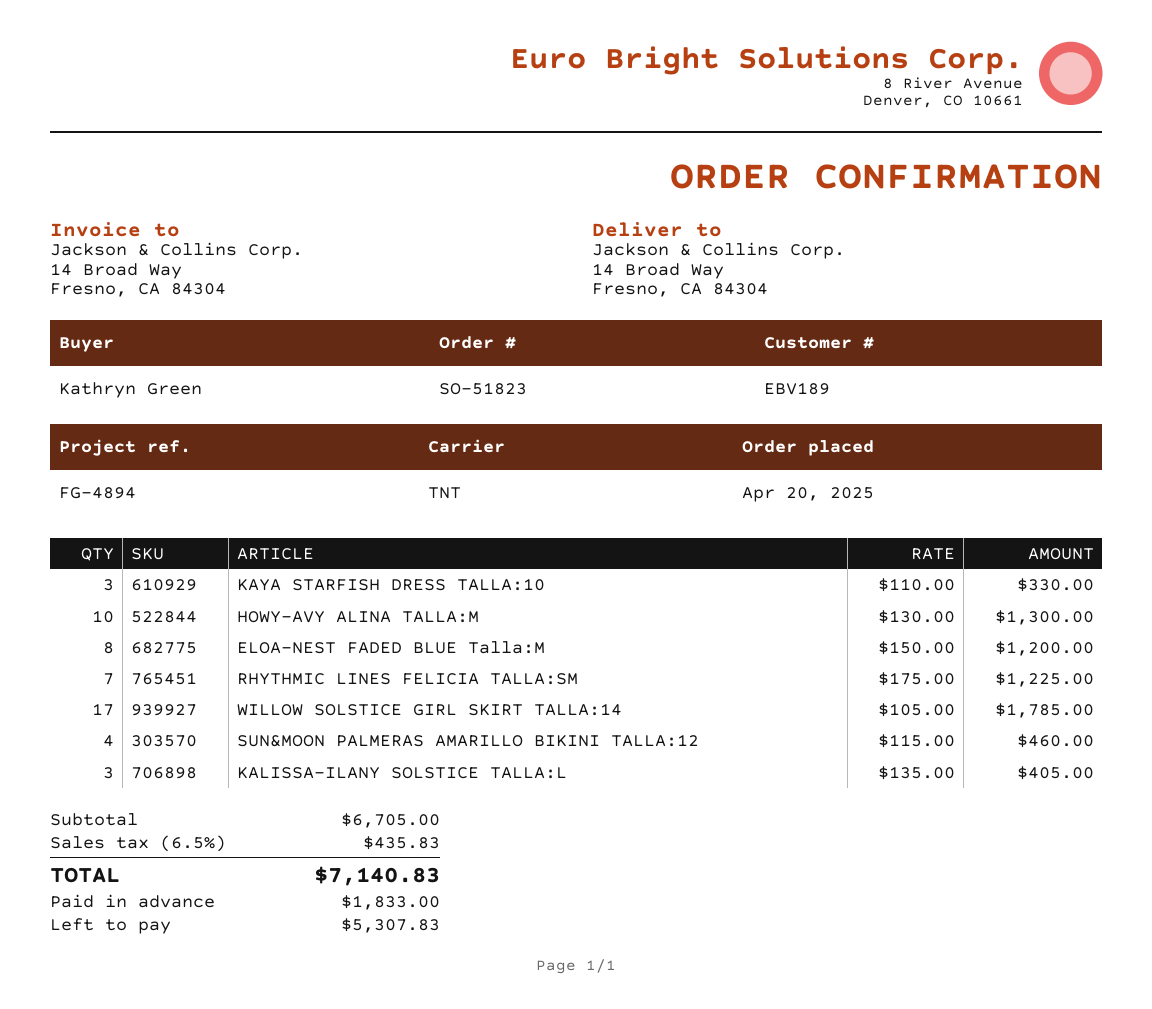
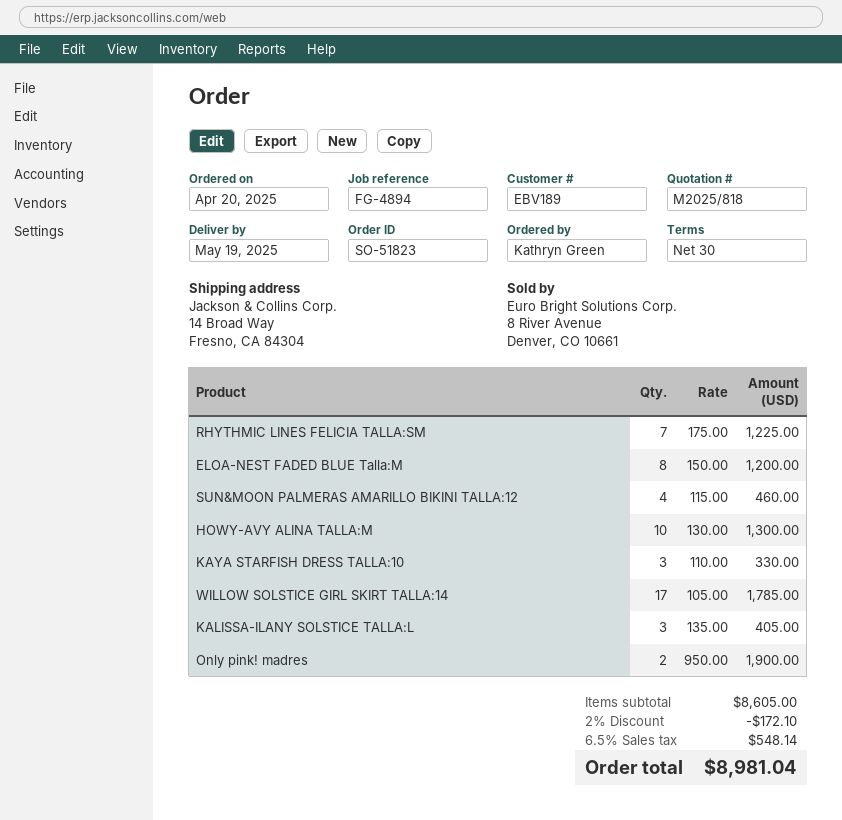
Only pink! madres: none -> 2 x 950.00 = 1900.00
subtotal: 6705.00 -> 8605.00
discount: none -> 2% = 172.10
tax: 6.5% = 435.83 -> 6.5% = 548.14
total: 7140.83 -> 8981.04

